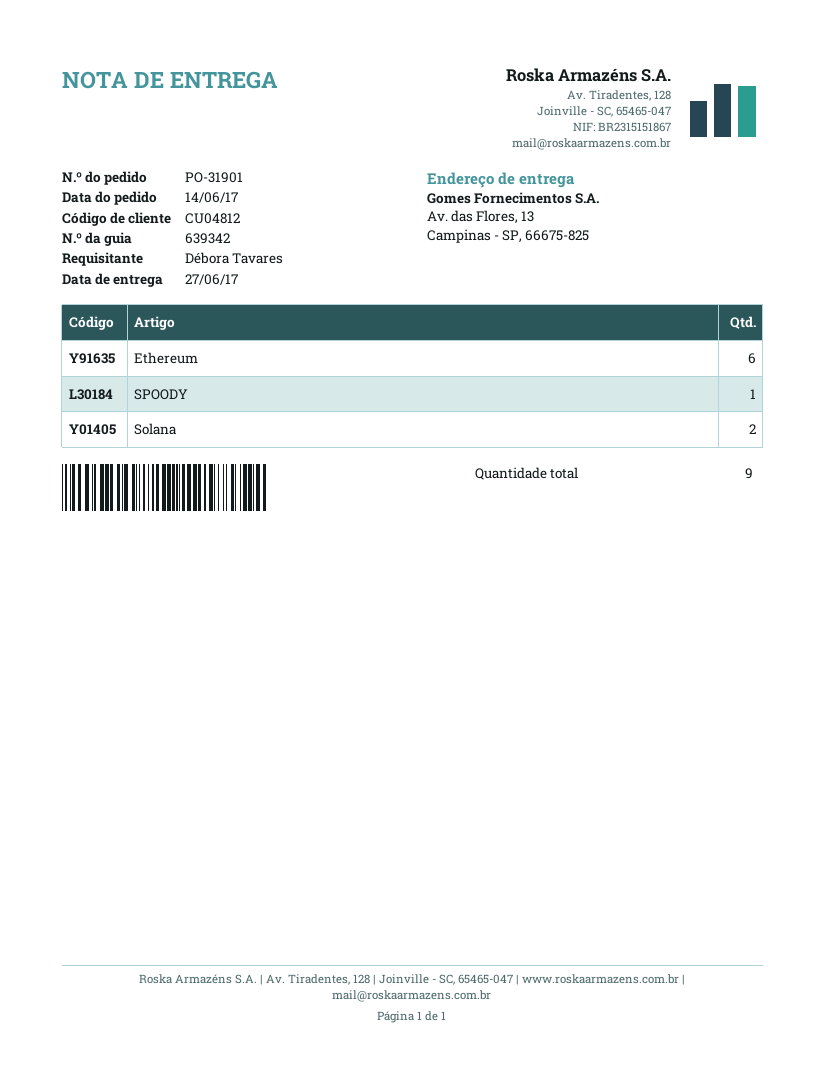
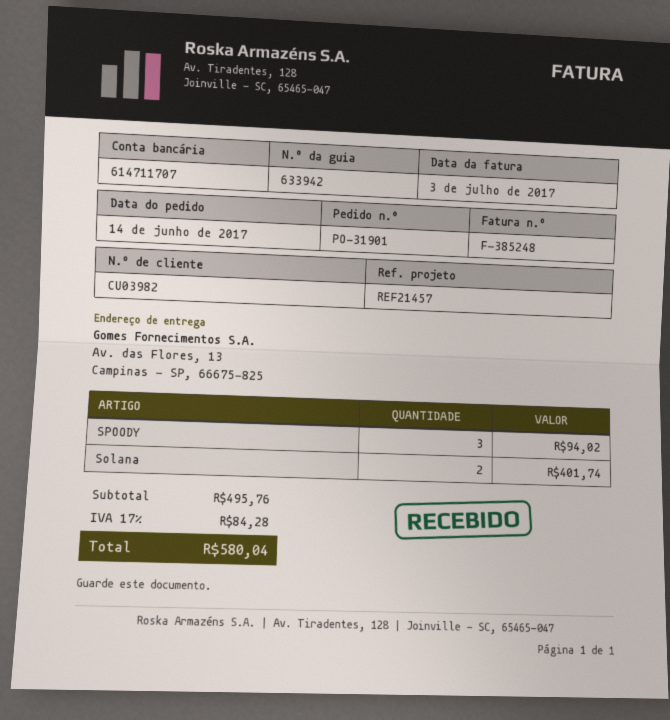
delivery note number: 639342 -> 633942
customer number: CU04812 -> CU03982
Ethereum: 6 -> none
SPOODY: 1 -> 3

